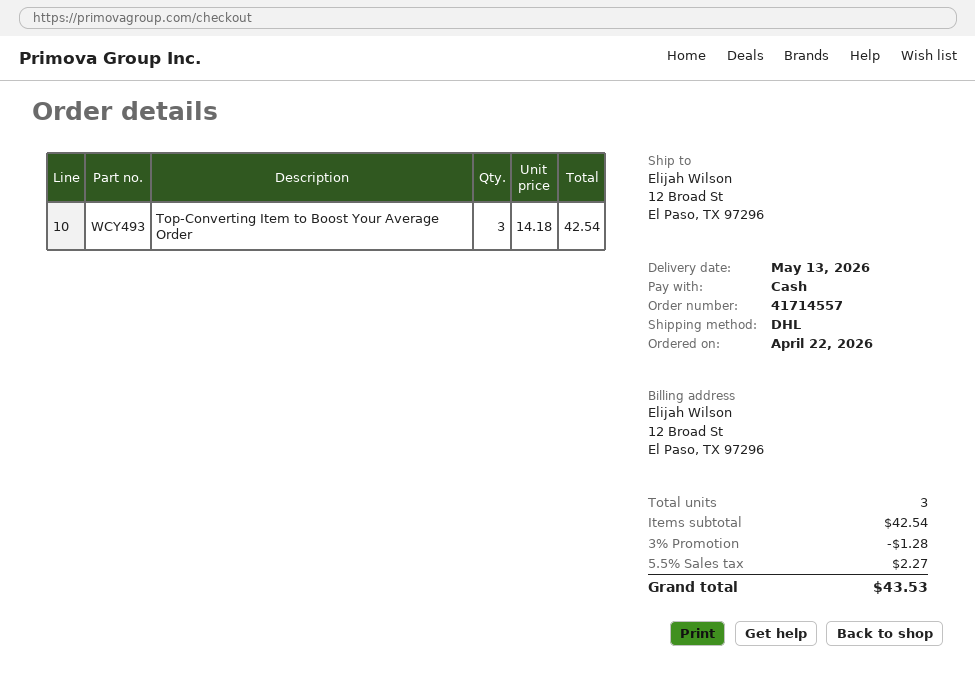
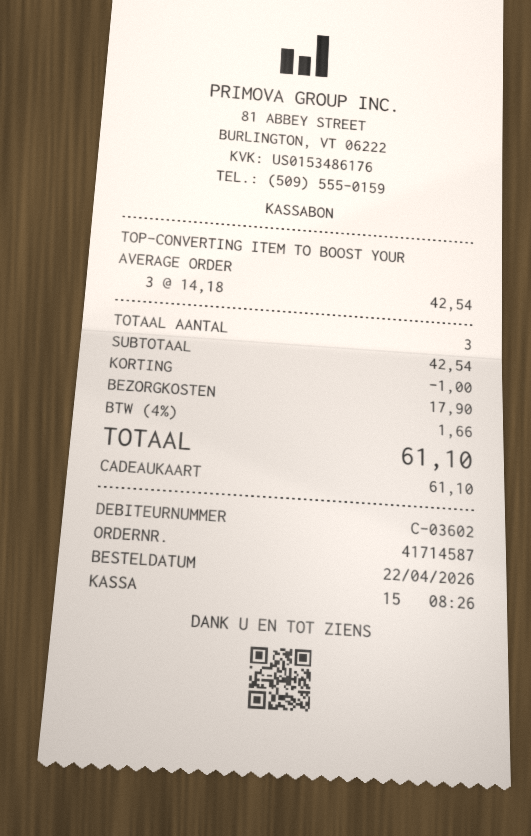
order number: 41714557 -> 41714587
payment method: cash -> gift card
discount: 1.28 -> 1.00
shipping: none -> 17.90
tax: 5.5% = 2.27 -> 4% = 1.66
total: 43.53 -> 61.10

